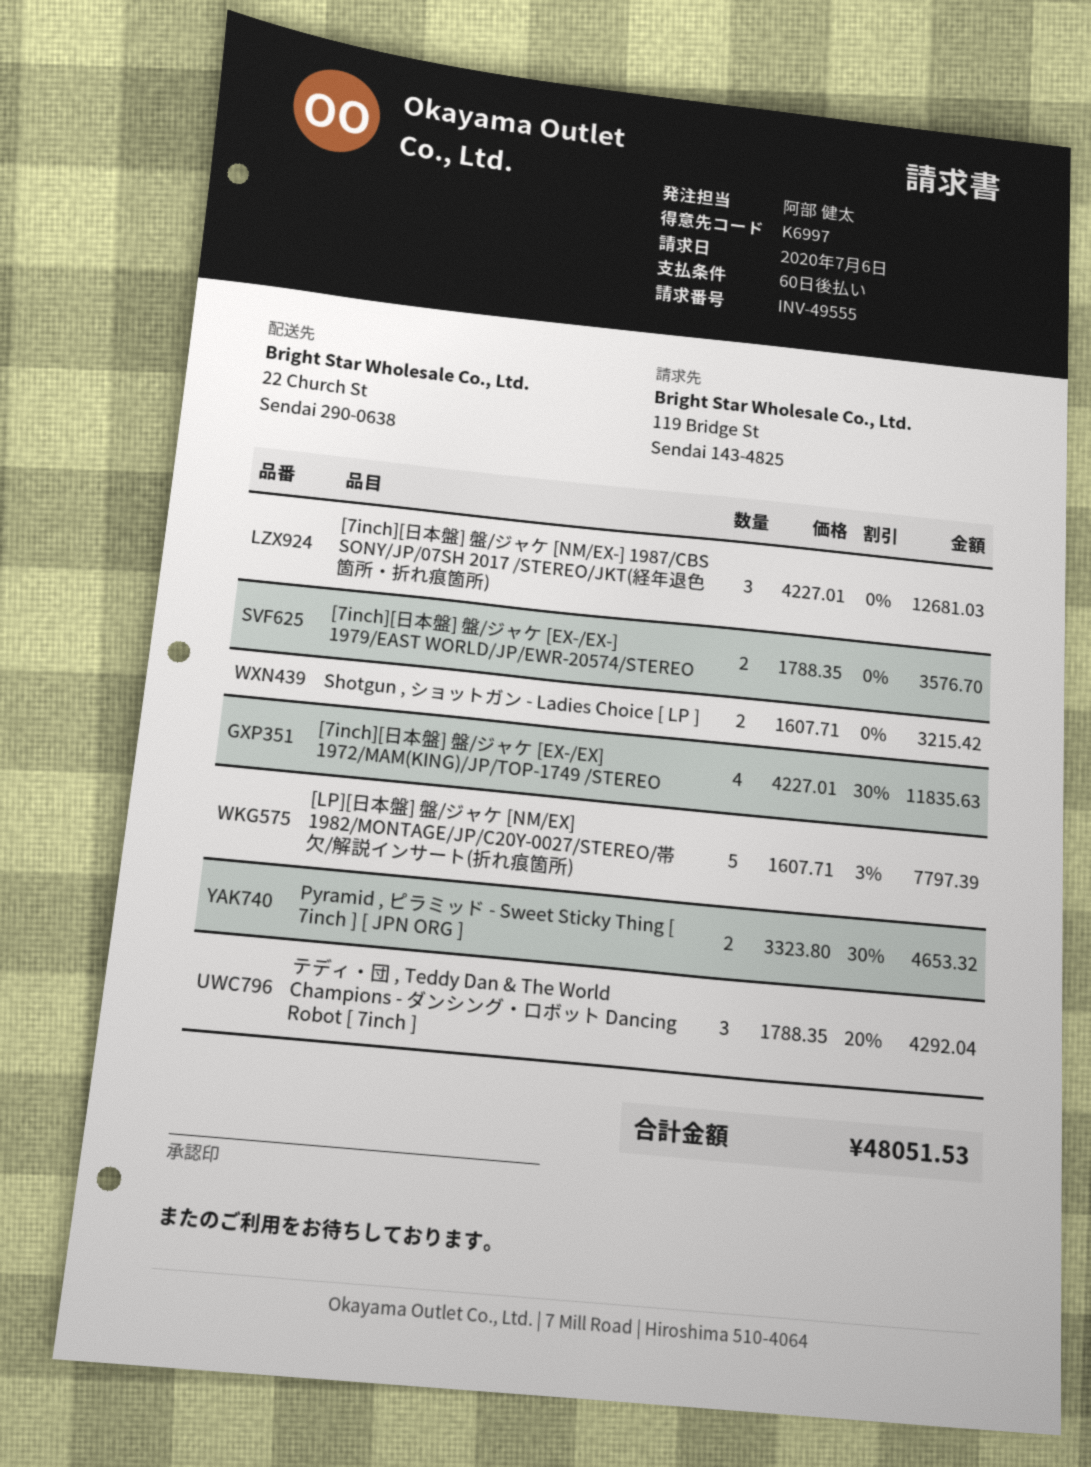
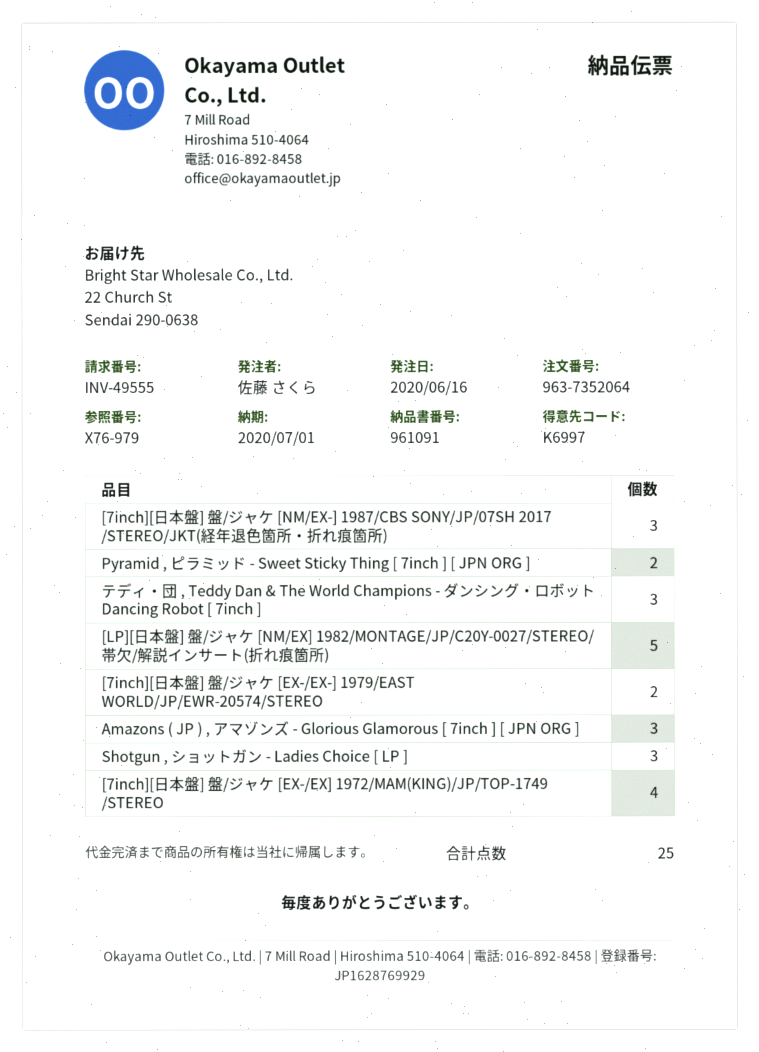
ordered by: 阿部 健太 -> 佐藤 さくら
Shotgun , ショットガン - Ladies Choice [ LP ]: 2 -> 3
Amazons ( JP ) , アマゾンズ - Glorious Glamorous [ 7inch ] [ JPN ORG ]: none -> 3

